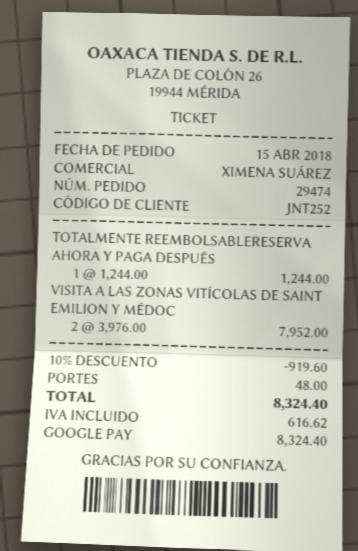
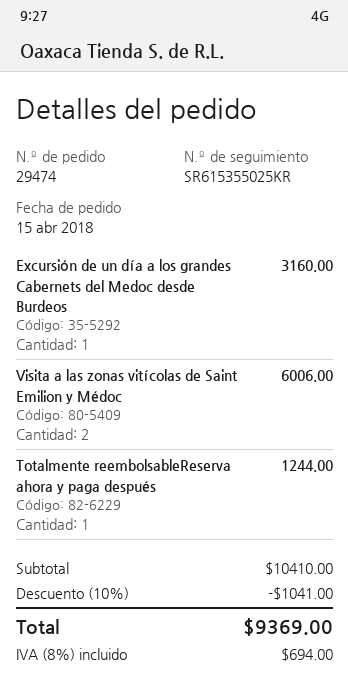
VISITA A LAS ZONAS VITÍCOLAS DE SAINT EMILION Y MÉDOC: 2 for 7952.00 -> 2 for 6006.00
Excursión de un día a los grandes Cabernets del Medoc desde Burdeos: none -> 1 for 3160.00
discount: 10% = 919.60 -> 10% = 1041.00
shipping: 48.00 -> none
tax: 616.62 -> 694.00
total: 8324.40 -> 9369.00

